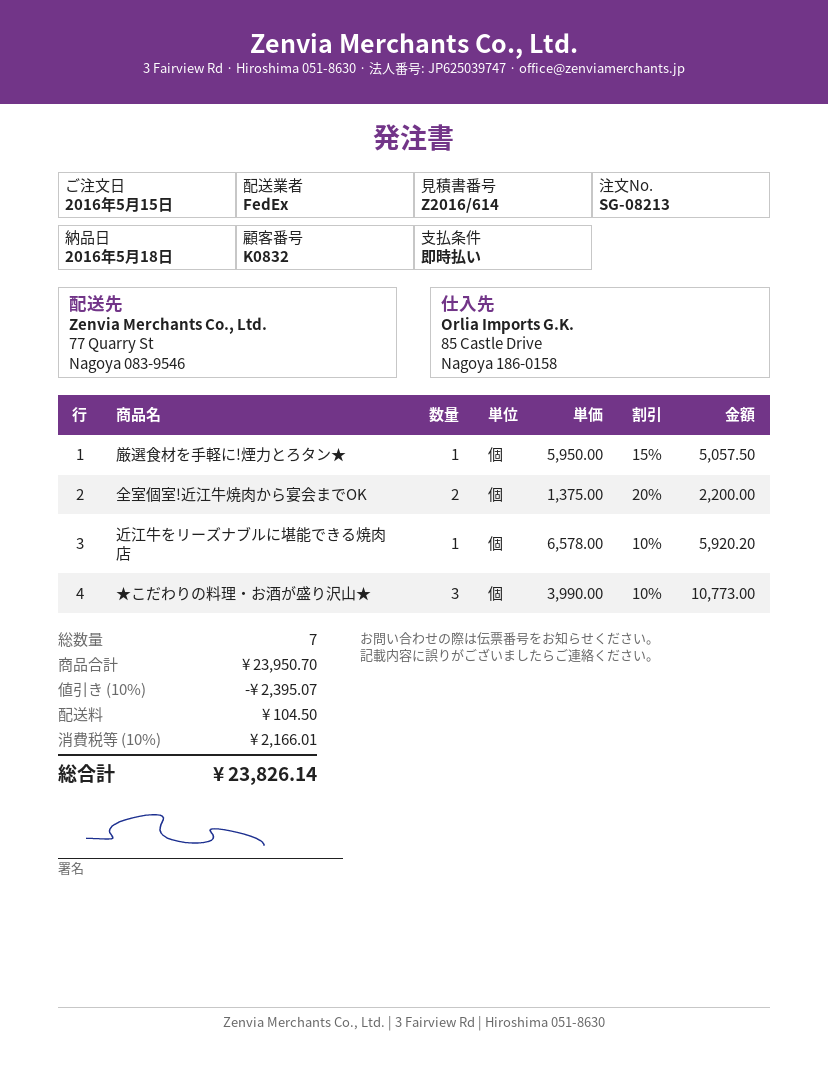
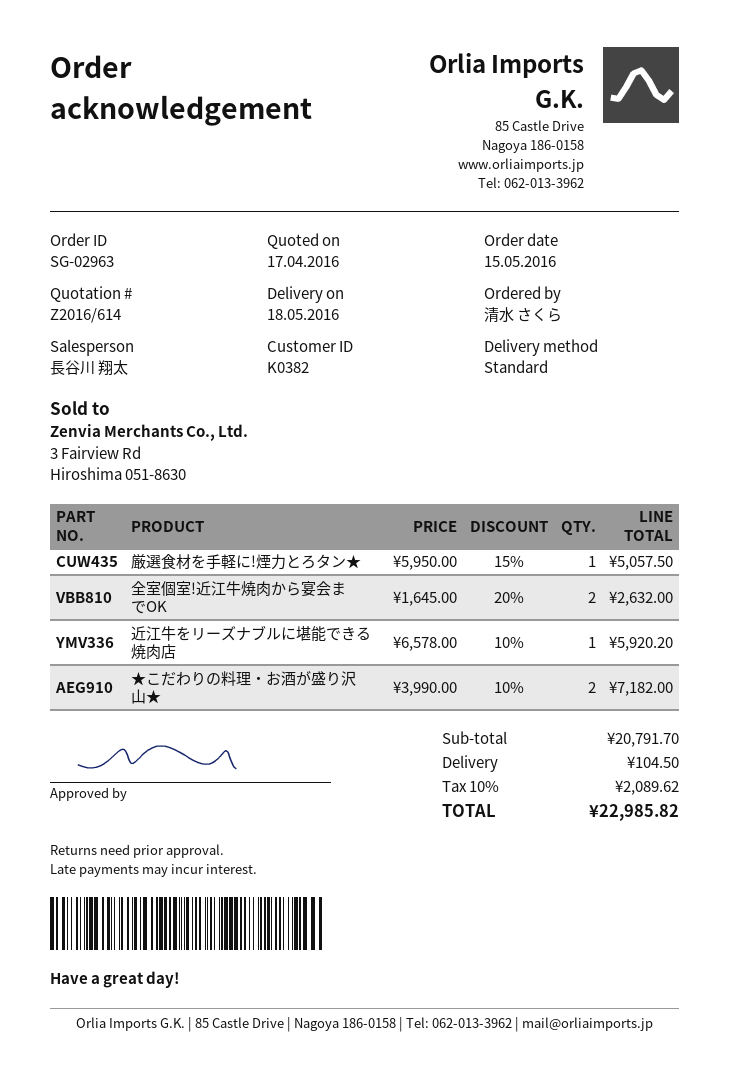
order number: SG-08213 -> SG-02963
customer number: K0832 -> K0382
shipping method: FedEx -> standard
全室個室!近江牛焼肉から宴会までOK: 2 x 1375.00 - 20% = 2200.00 -> 2 x 1645.00 - 20% = 2632.00
★こだわりの料理・お酒が盛り沢山★: 3 x 3990.00 - 10% = 10773.00 -> 2 x 3990.00 - 10% = 7182.00
subtotal: 23950.70 -> 20791.70
discount: 10% = 2395.07 -> none
tax: 10% = 2166.01 -> 10% = 2089.62
total: 23826.14 -> 22985.82

